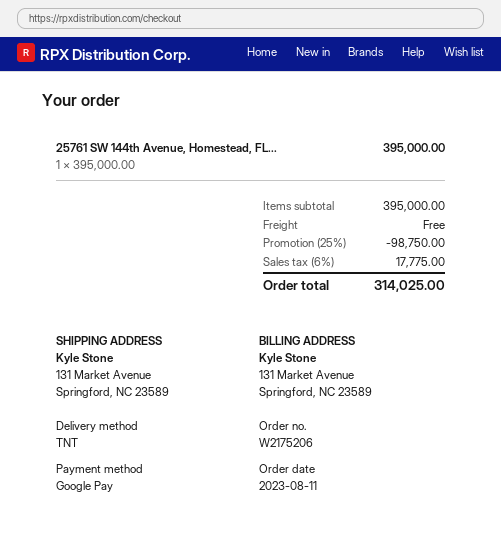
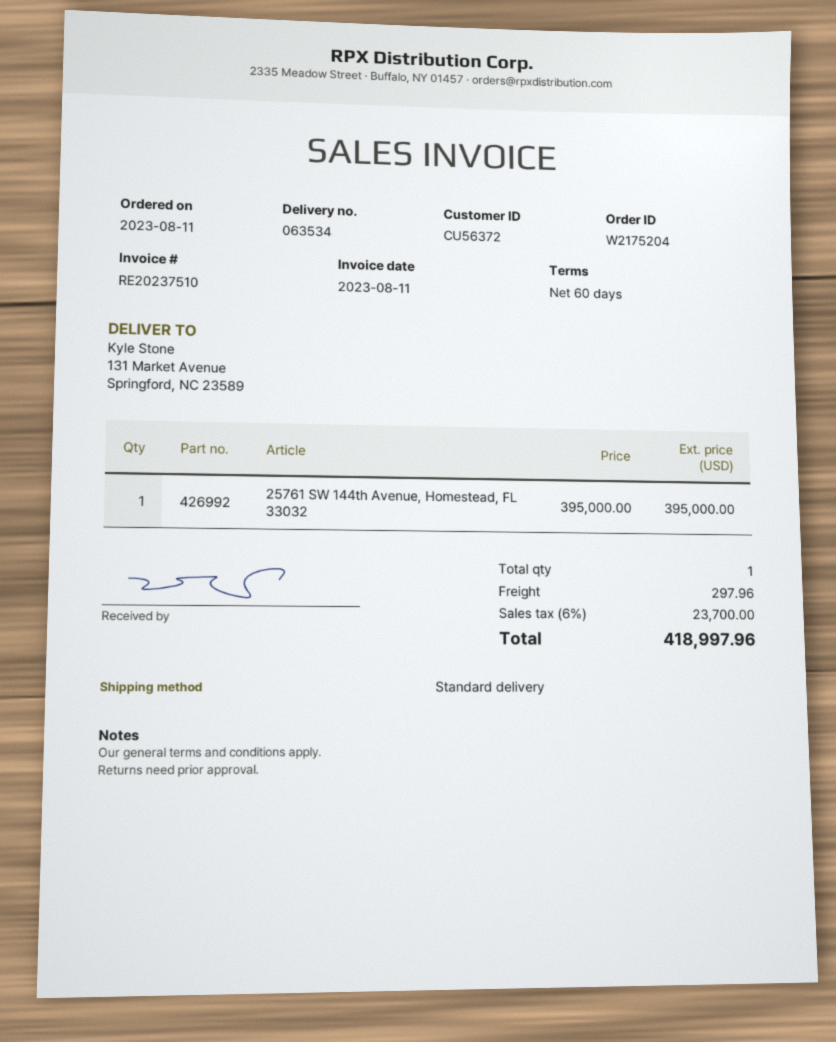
order number: W2175206 -> W2175204
shipping method: TNT -> standard
discount: 25% = 98750.00 -> none
shipping: 0.00 -> 297.96
tax: 6% = 17775.00 -> 6% = 23700.00
total: 314025.00 -> 418997.96

